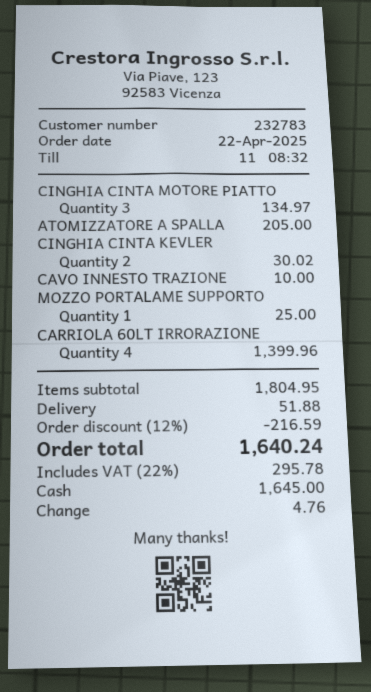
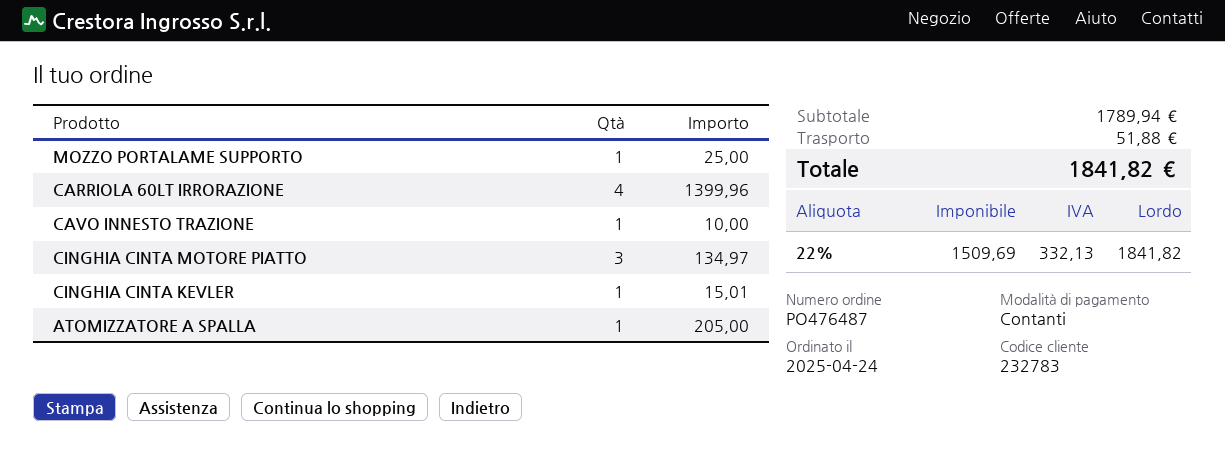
order date: 2025-04-22 -> 2025-04-24
CINGHIA CINTA KEVLER: 2 for 30.02 -> 1 for 15.01
subtotal: 1804.95 -> 1789.94
discount: 12% = 216.59 -> none
tax: 22% = 295.78 -> 22% = 332.13
total: 1640.24 -> 1841.82

